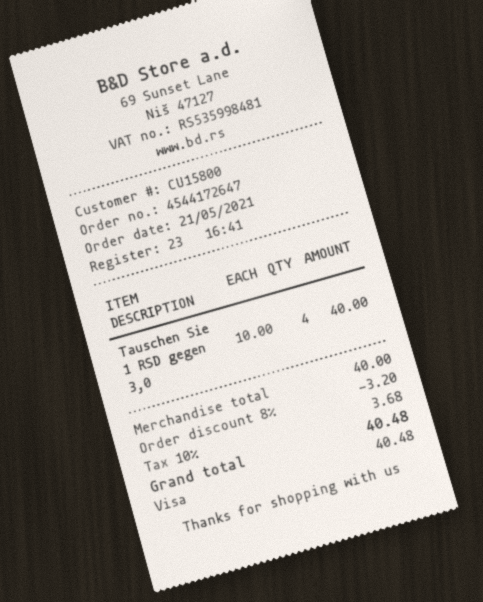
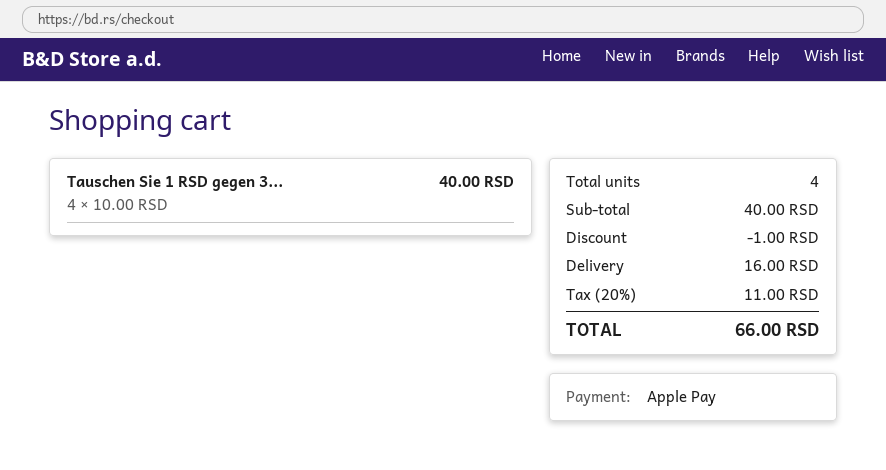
payment method: Visa -> Apple Pay
discount: 3.20 -> 1.00
shipping: none -> 16.00
tax: 10% = 3.68 -> 20% = 11.00
total: 40.48 -> 66.00

